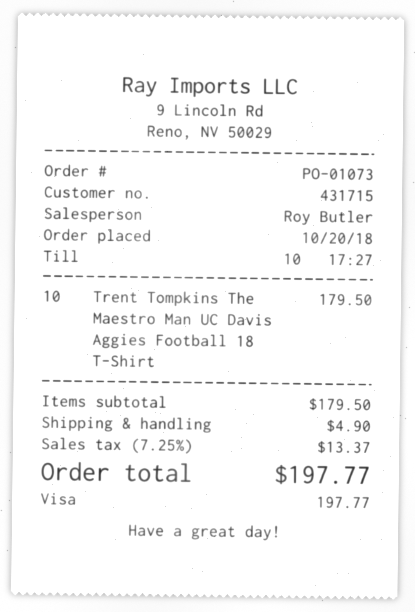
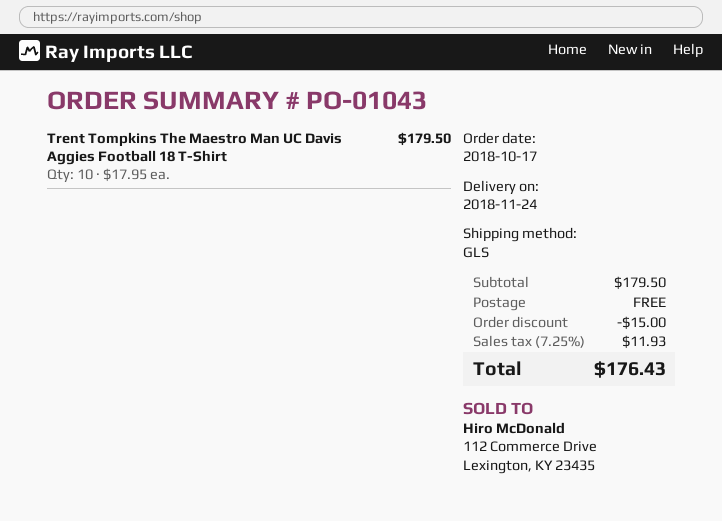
order number: PO-01073 -> PO-01043
order date: 2018-10-20 -> 2018-10-17
discount: none -> 15.00
shipping: 4.90 -> 0.00
tax: 7.25% = 13.37 -> 7.25% = 11.93
total: 197.77 -> 176.43

